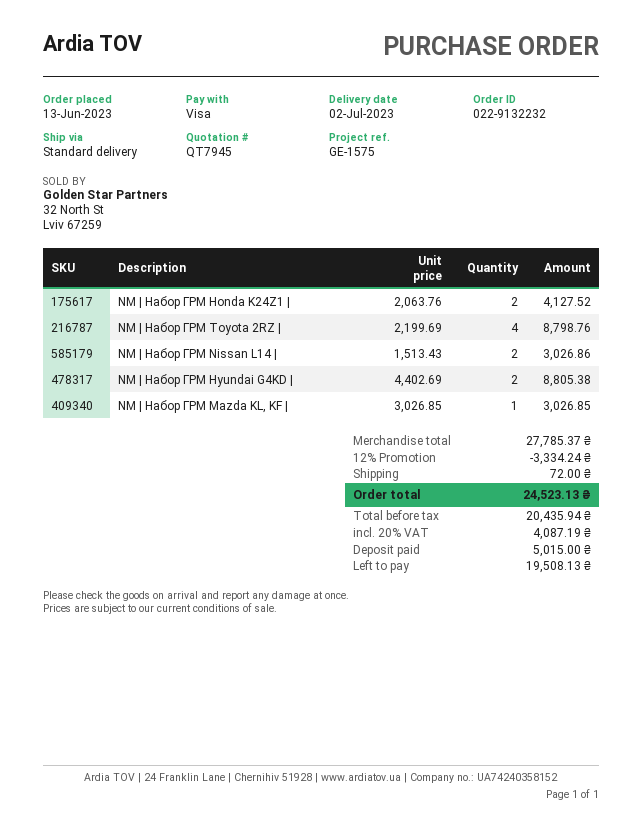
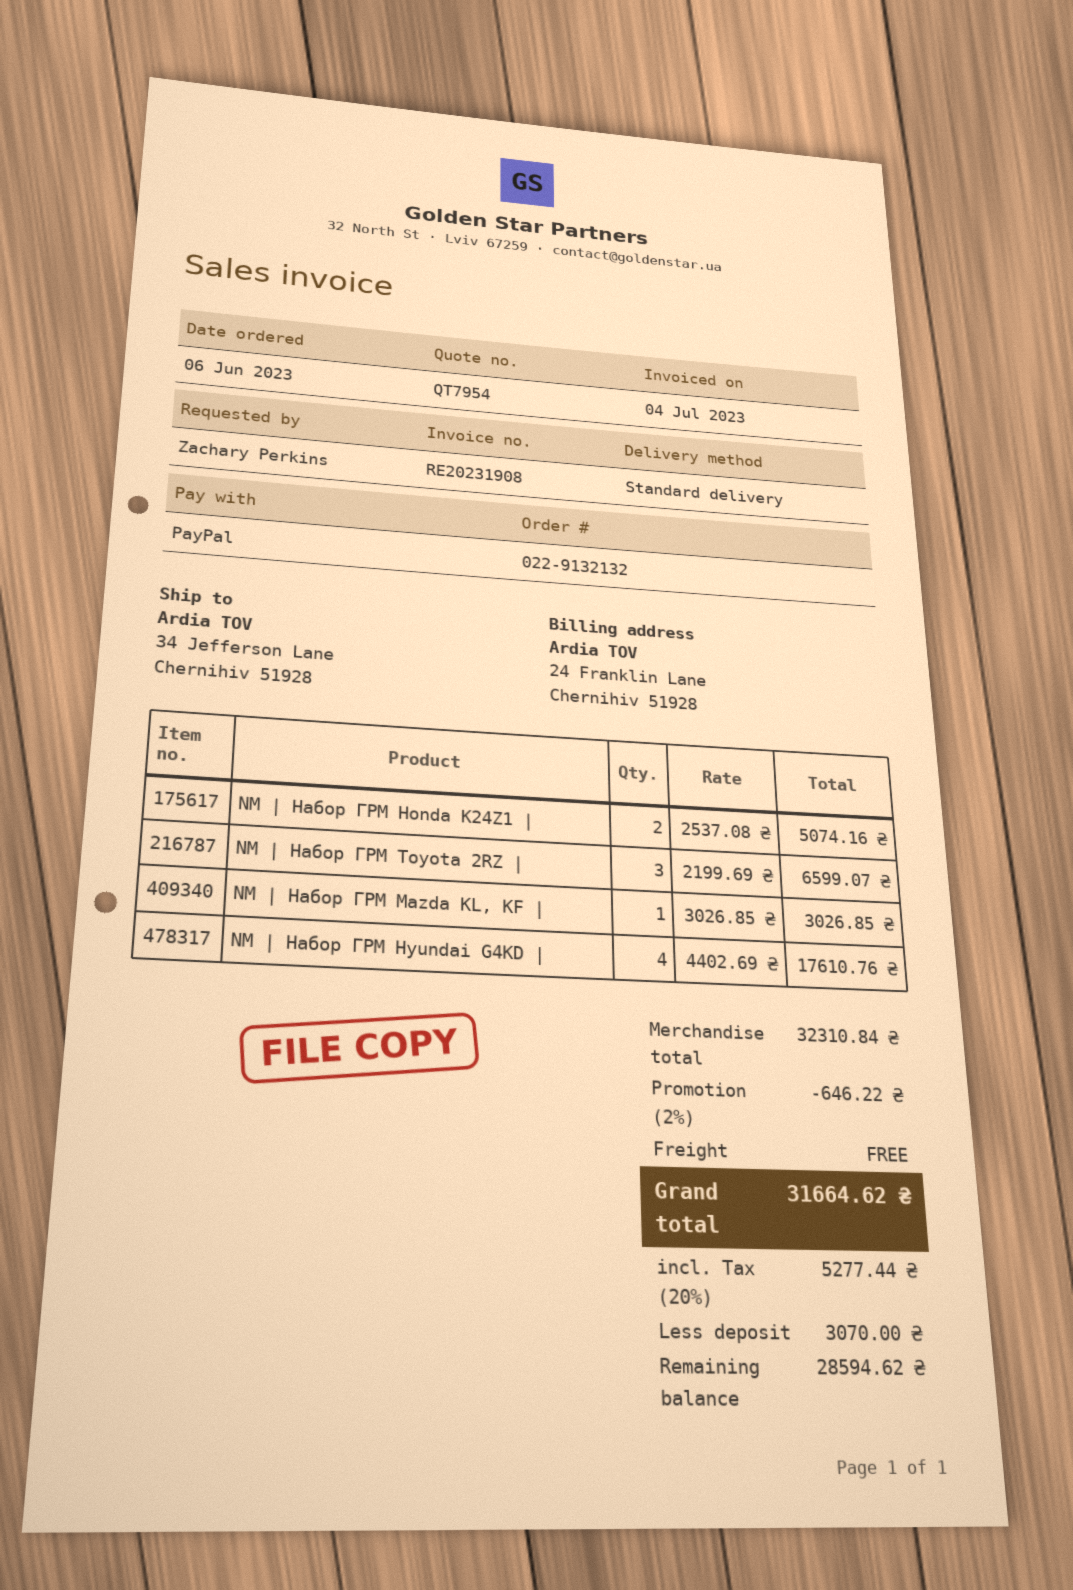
quote number: QT7945 -> QT7954
order number: 022-9132232 -> 022-9132132
order date: 2023-06-13 -> 2023-06-06
payment method: Visa -> PayPal
NM | Набор ГРМ Honda K24Z1 |: 2 x 2063.76 = 4127.52 -> 2 x 2537.08 = 5074.16
NM | Набор ГРМ Toyota 2RZ |: 4 x 2199.69 = 8798.76 -> 3 x 2199.69 = 6599.07
NM | Набор ГРМ Nissan L14 |: 2 x 1513.43 = 3026.86 -> none
NM | Набор ГРМ Hyundai G4KD |: 2 x 4402.69 = 8805.38 -> 4 x 4402.69 = 17610.76
subtotal: 27785.37 -> 32310.84
discount: 12% = 3334.24 -> 2% = 646.22
shipping: 72.00 -> 0.00
tax: 20% = 4087.19 -> 20% = 5277.44
total: 24523.13 -> 31664.62
deposit: 5015.00 -> 3070.00
balance: 19508.13 -> 28594.62

